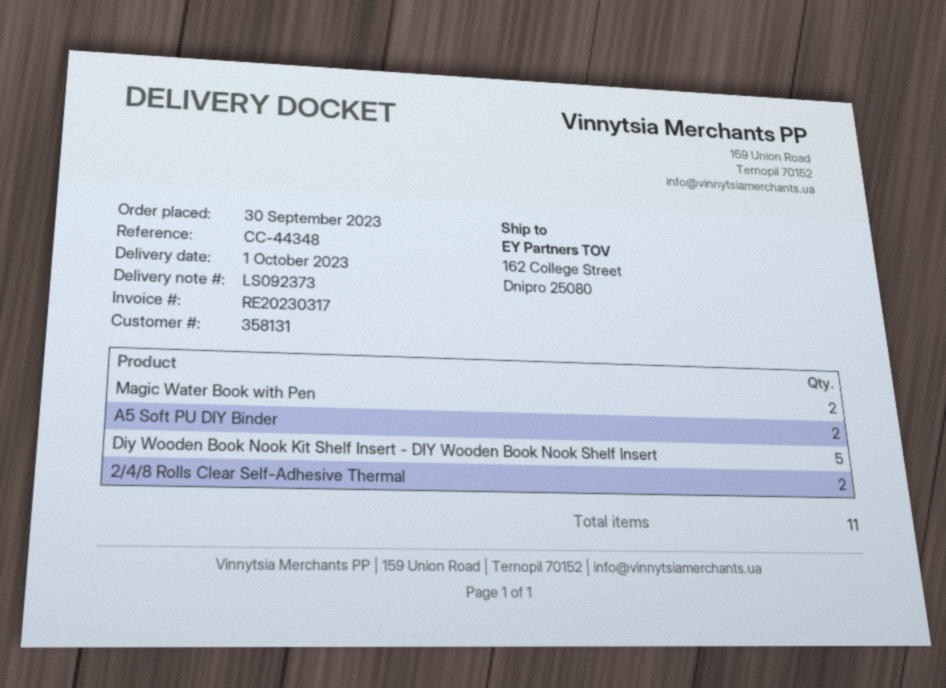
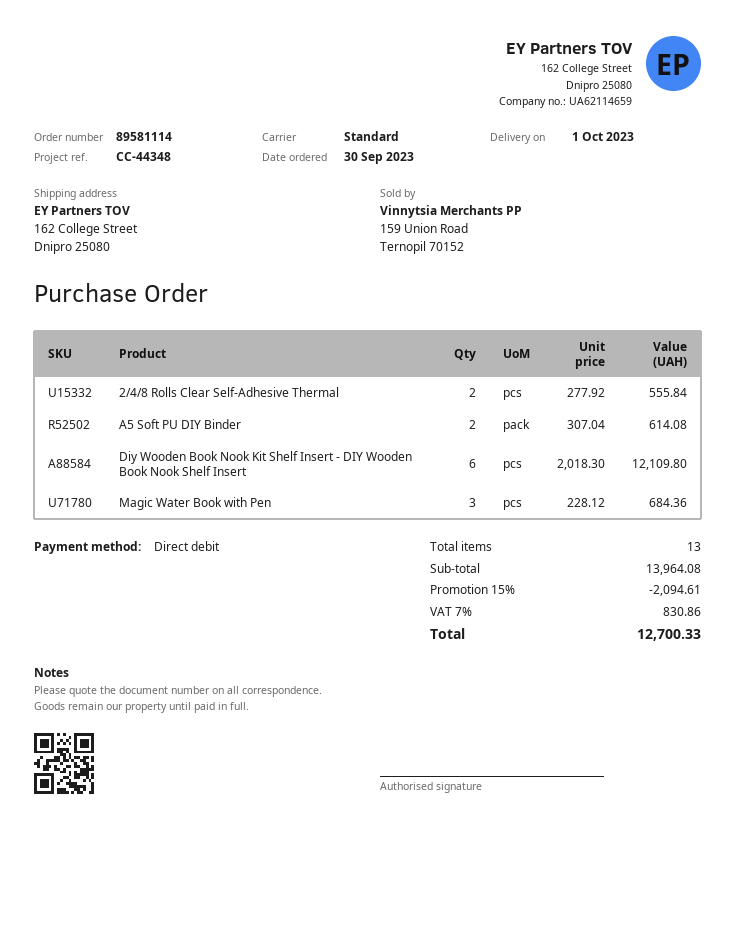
Magic Water Book with Pen: 2 -> 3
Diy Wooden Book Nook Kit Shelf Insert - DIY Wooden Book Nook Shelf Insert: 5 -> 6
total quantity: 11 -> 13

